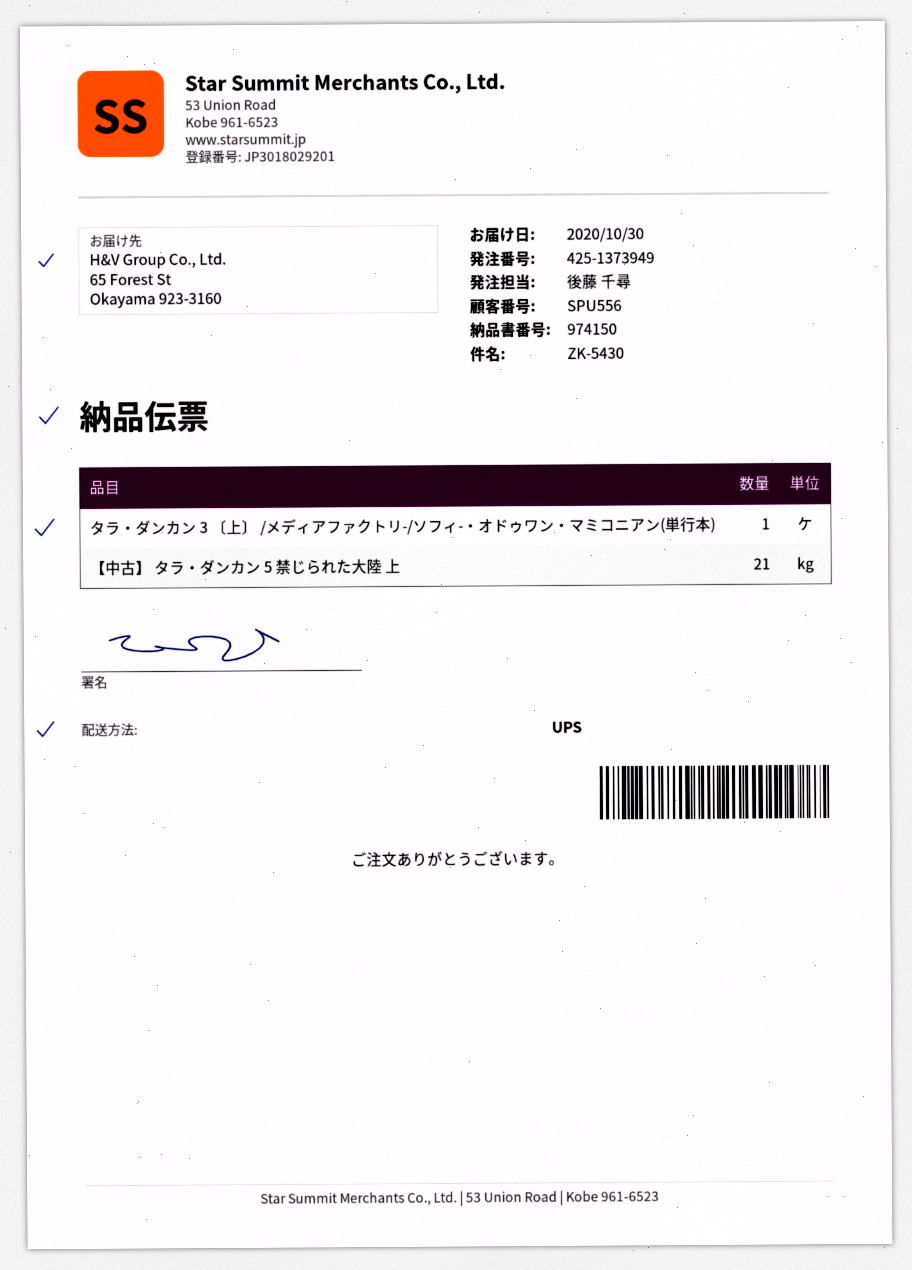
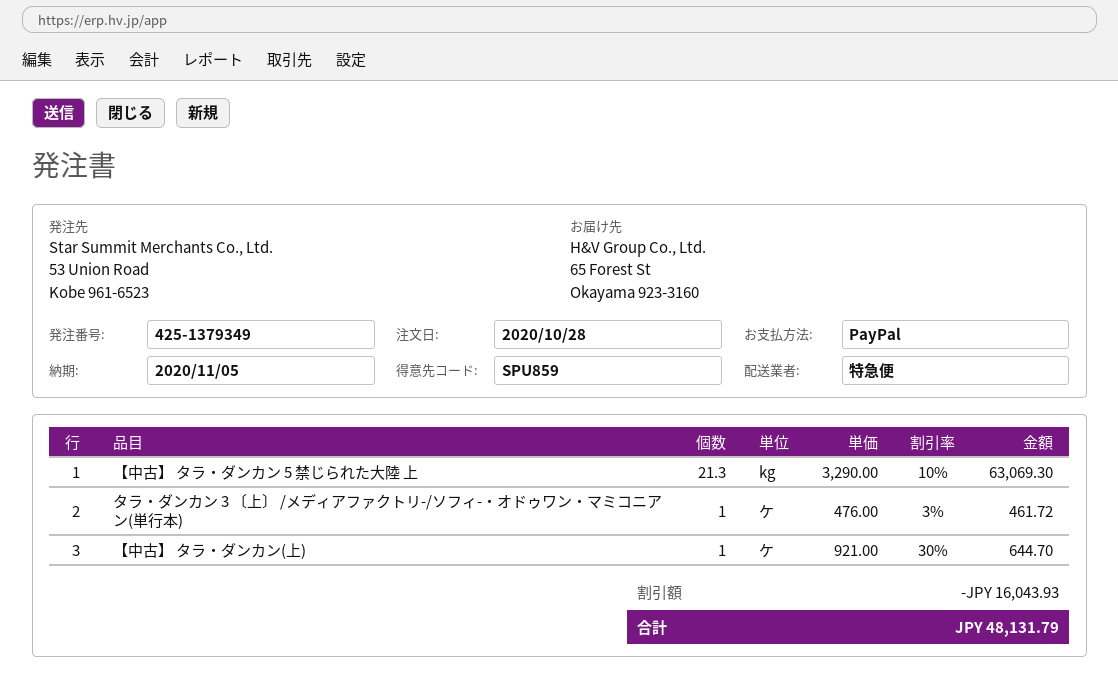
order number: 425-1373949 -> 425-1379349
delivery date: 2020-10-30 -> 2020-11-05
customer number: SPU556 -> SPU859
shipping method: UPS -> express
【中古】 タラ・ダンカン 5 禁じられた大陸 上: 21 -> 21.3
【中古】 タラ・ダンカン(上): none -> 1

